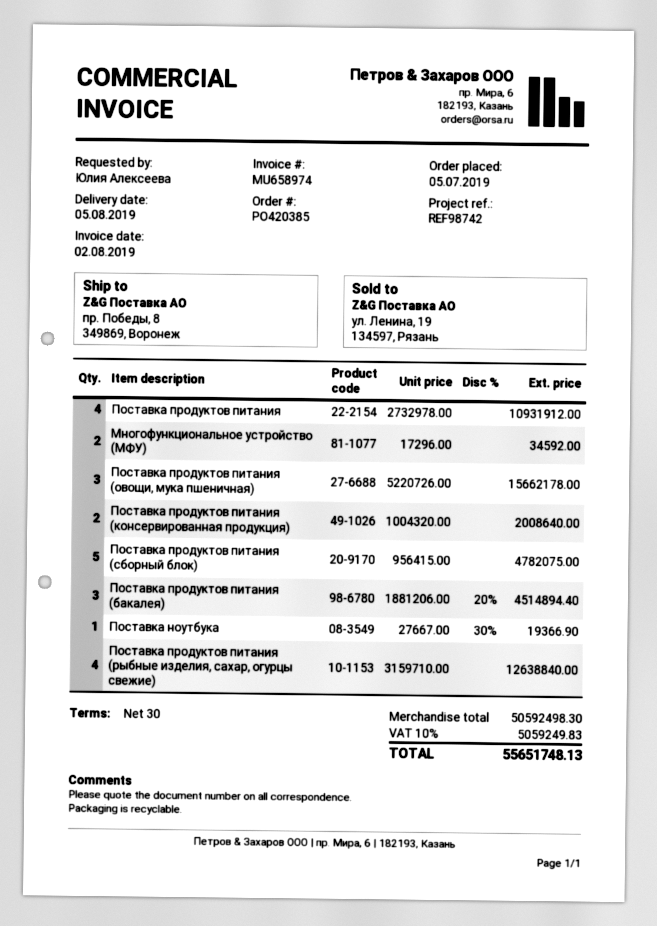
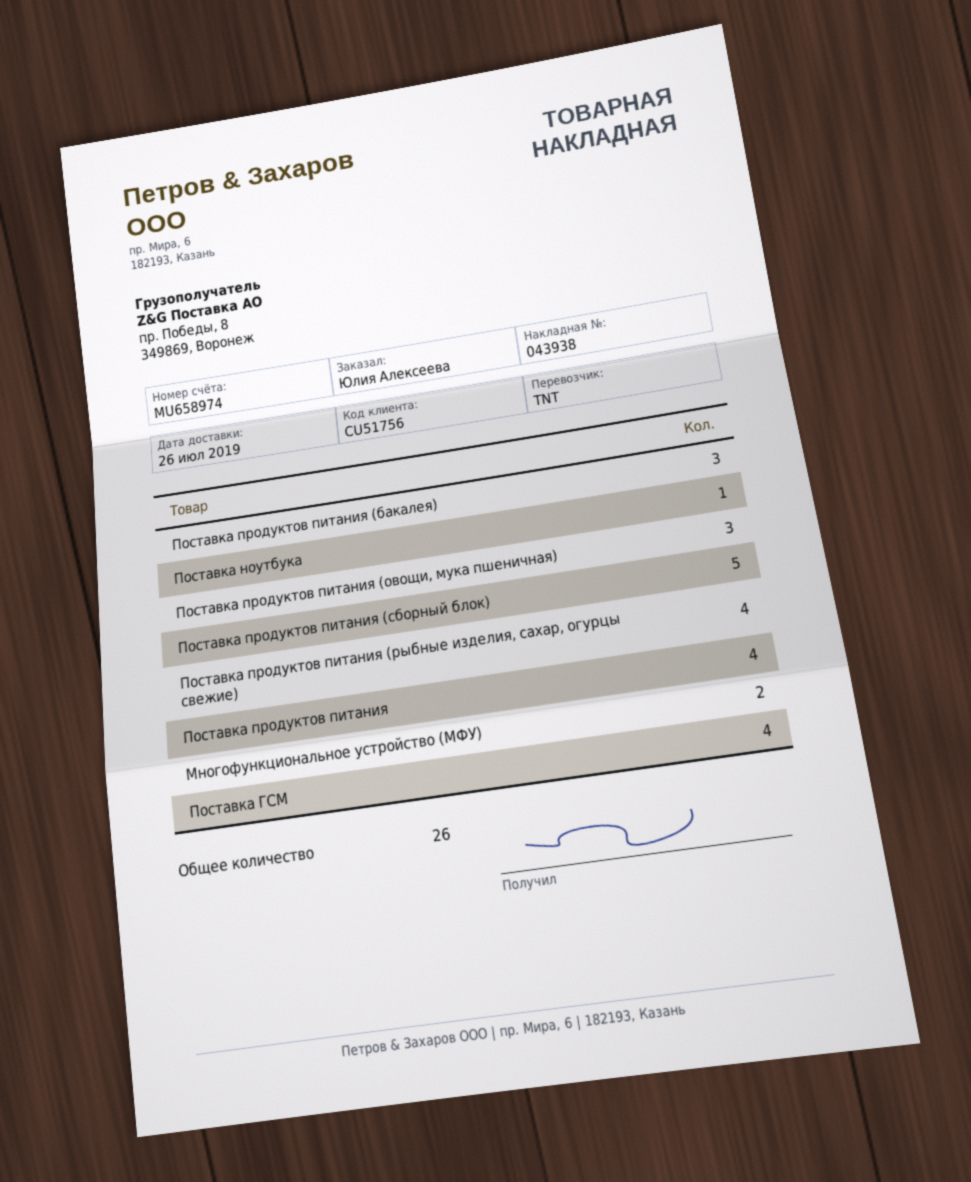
delivery date: 2019-08-05 -> 2019-07-26
Поставка продуктов питания (консервированная продукция): 2 -> none
Поставка ГСМ: none -> 4

